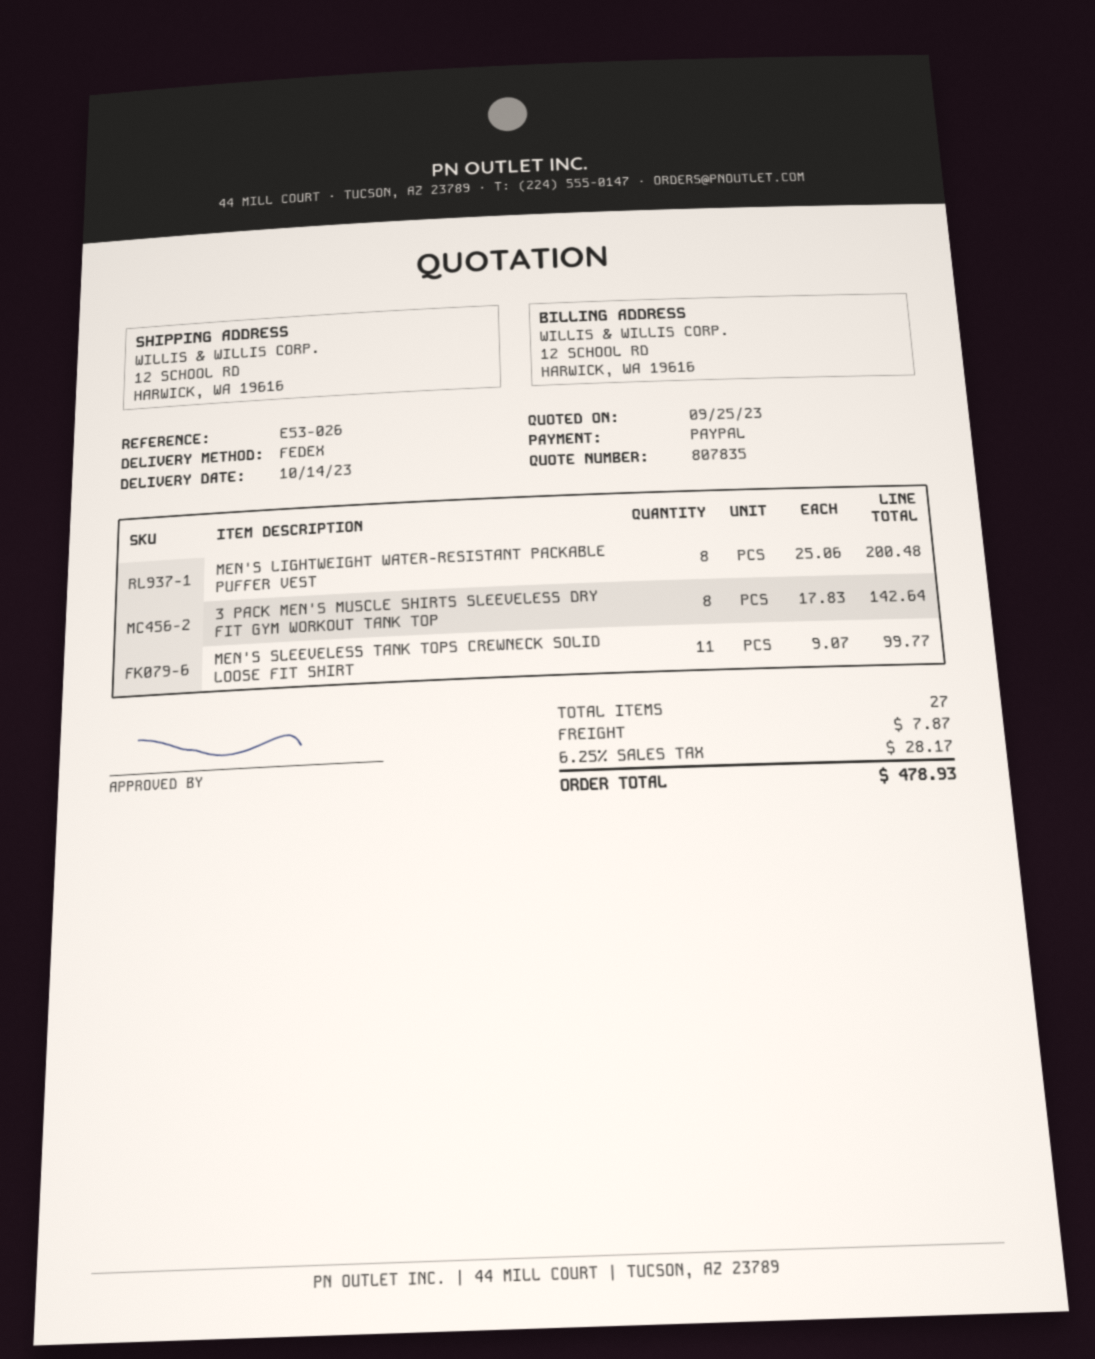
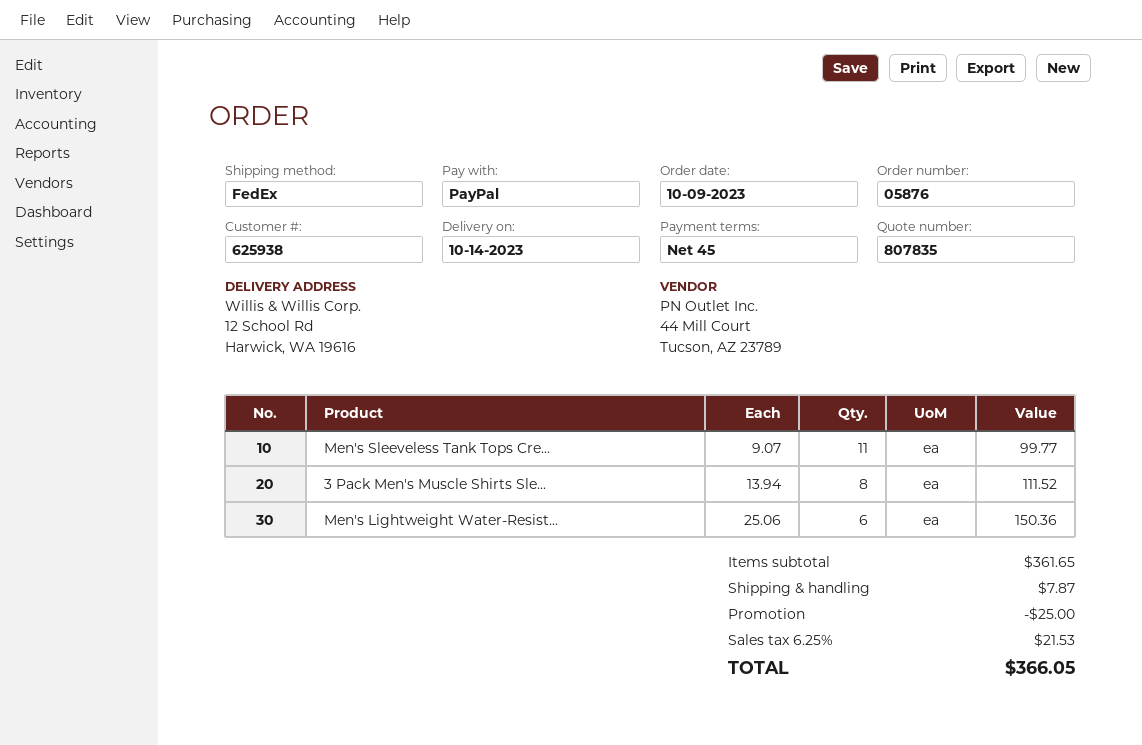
MEN'S LIGHTWEIGHT WATER-RESISTANT PACKABLE PUFFER VEST: 8 x 25.06 = 200.48 -> 6 x 25.06 = 150.36
3 PACK MEN'S MUSCLE SHIRTS SLEEVELESS DRY FIT GYM WORKOUT TANK TOP: 8 x 17.83 = 142.64 -> 8 x 13.94 = 111.52
discount: none -> 25.00
tax: 6.25% = 28.17 -> 6.25% = 21.53
total: 478.93 -> 366.05

